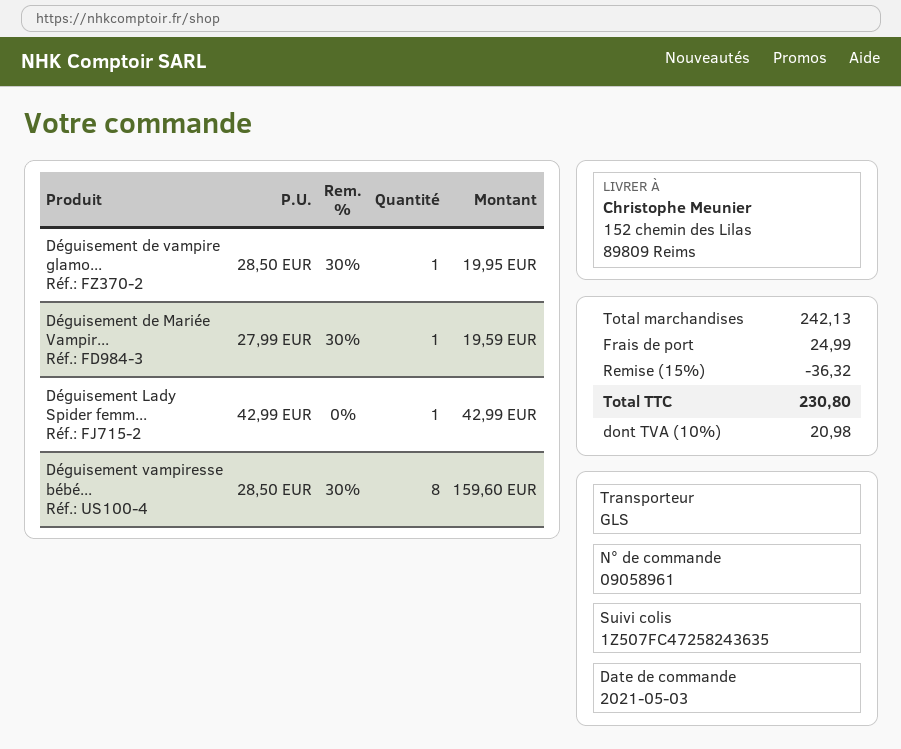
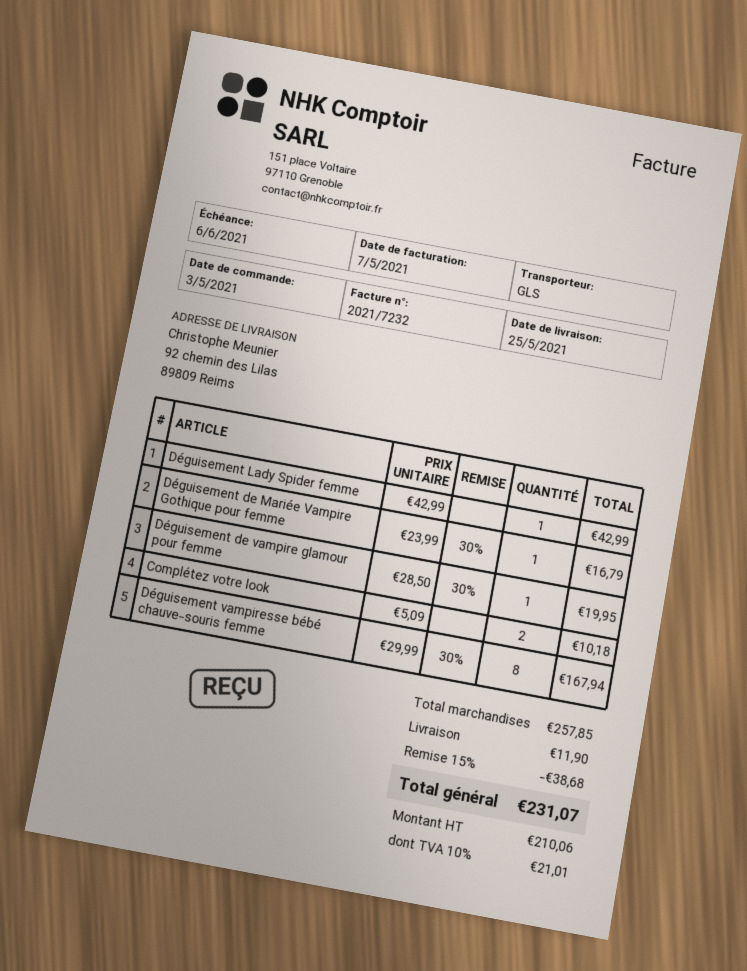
ship to: 152 chemin des Lilas, 89809 Reims -> 92 chemin des Lilas, 89809 Reims
Déguisement de Mariée Vampir...: 1 x 27.99 - 30% = 19.59 -> 1 x 23.99 - 30% = 16.79
Déguisement vampiresse bébé...: 8 x 28.50 - 30% = 159.60 -> 8 x 29.99 - 30% = 167.94
Complétez votre look: none -> 2 x 5.09 = 10.18
subtotal: 242.13 -> 257.85
discount: 15% = 36.32 -> 15% = 38.68
shipping: 24.99 -> 11.90
tax: 10% = 20.98 -> 10% = 21.01
total: 230.80 -> 231.07

